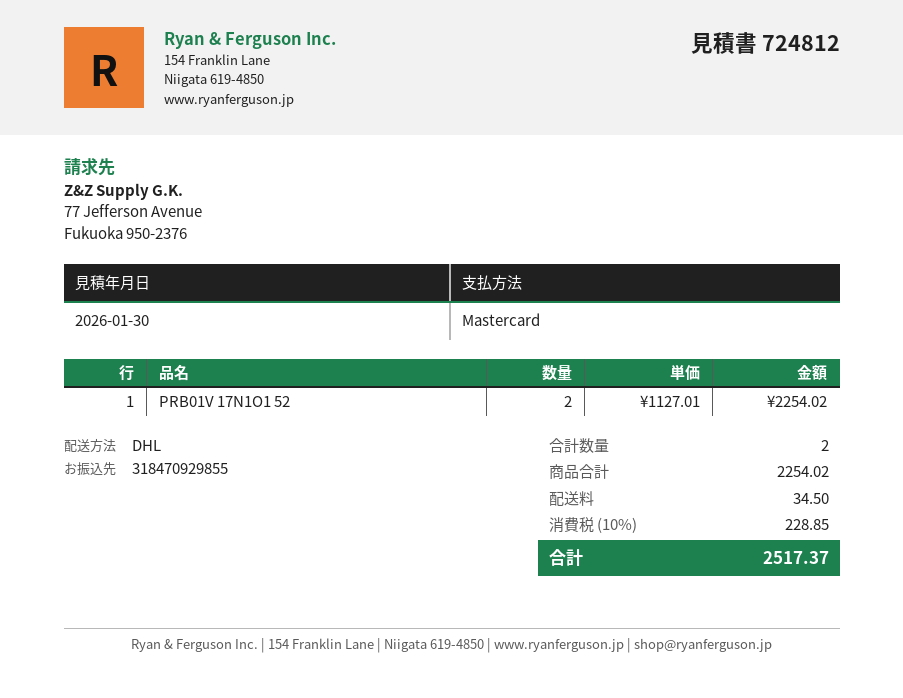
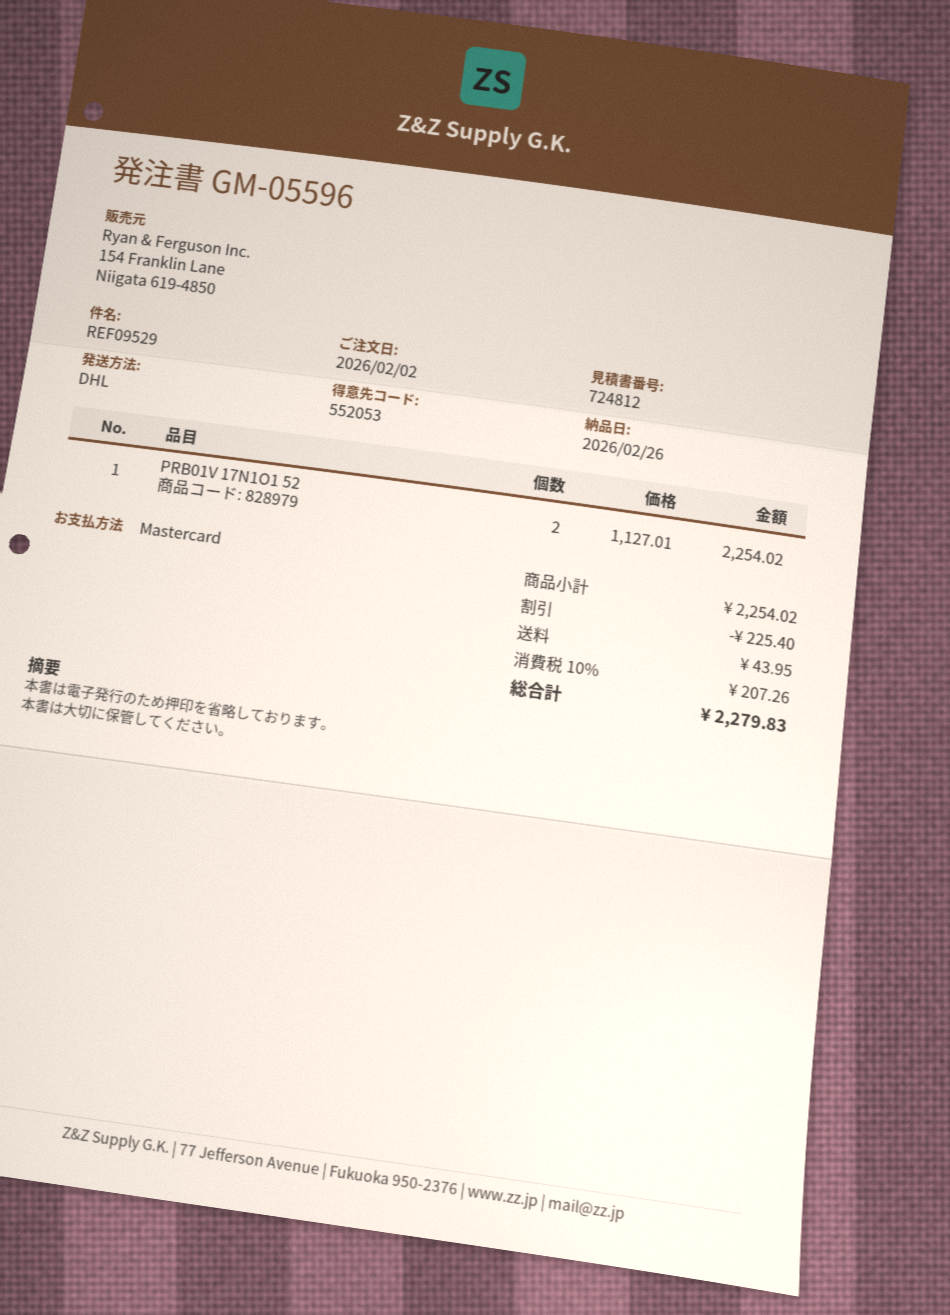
discount: none -> 225.40
shipping: 34.50 -> 43.95
tax: 10% = 228.85 -> 10% = 207.26
total: 2517.37 -> 2279.83

